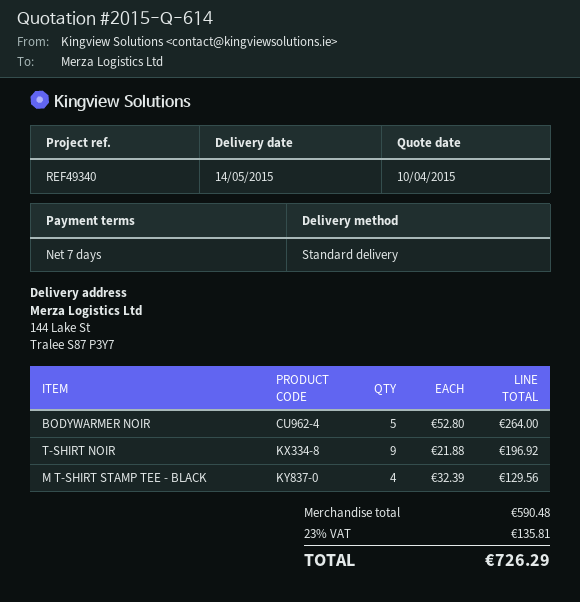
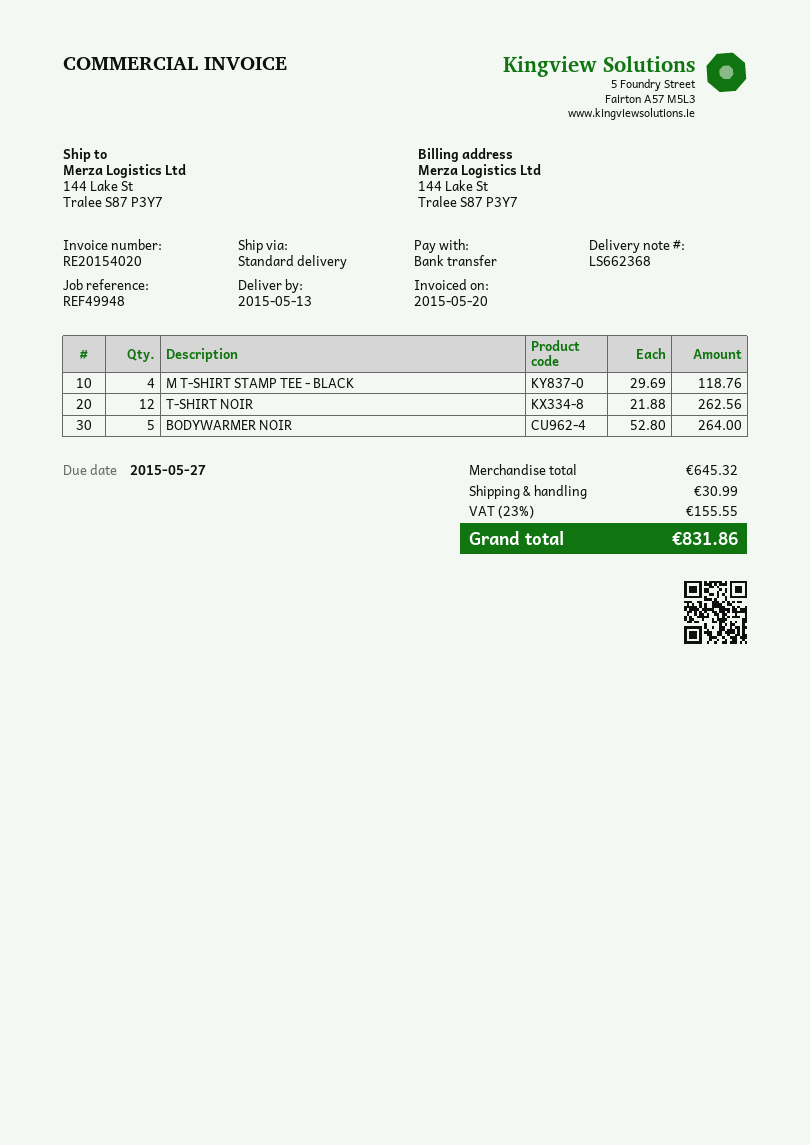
delivery date: 2015-05-14 -> 2015-05-13
reference: REF49340 -> REF49948
T-SHIRT NOIR: 9 x 21.88 = 196.92 -> 12 x 21.88 = 262.56
M T-SHIRT STAMP TEE - BLACK: 4 x 32.39 = 129.56 -> 4 x 29.69 = 118.76
subtotal: 590.48 -> 645.32
shipping: none -> 30.99
tax: 23% = 135.81 -> 23% = 155.55
total: 726.29 -> 831.86

